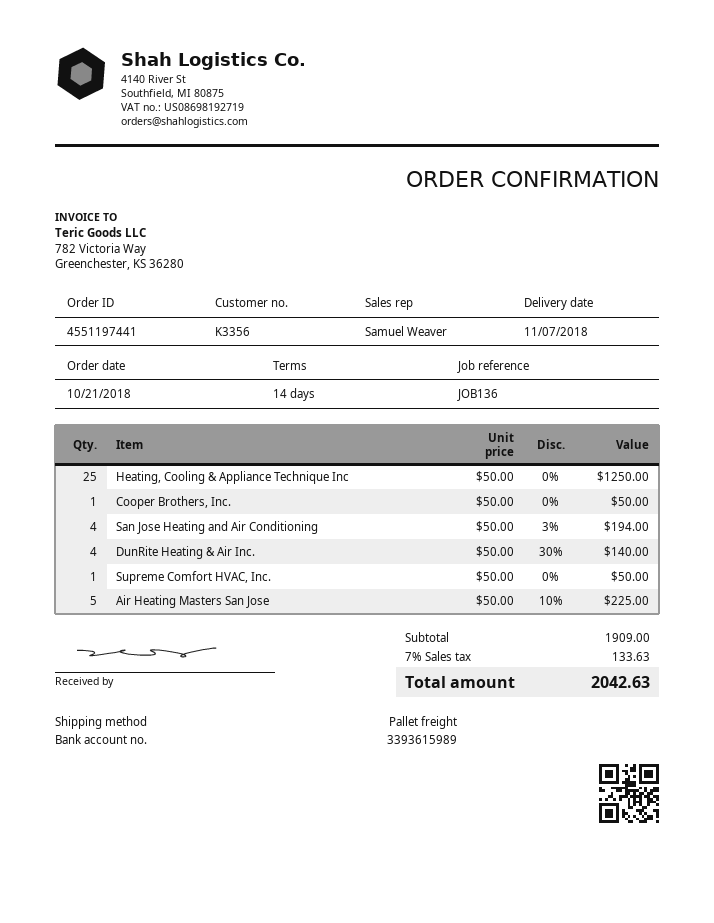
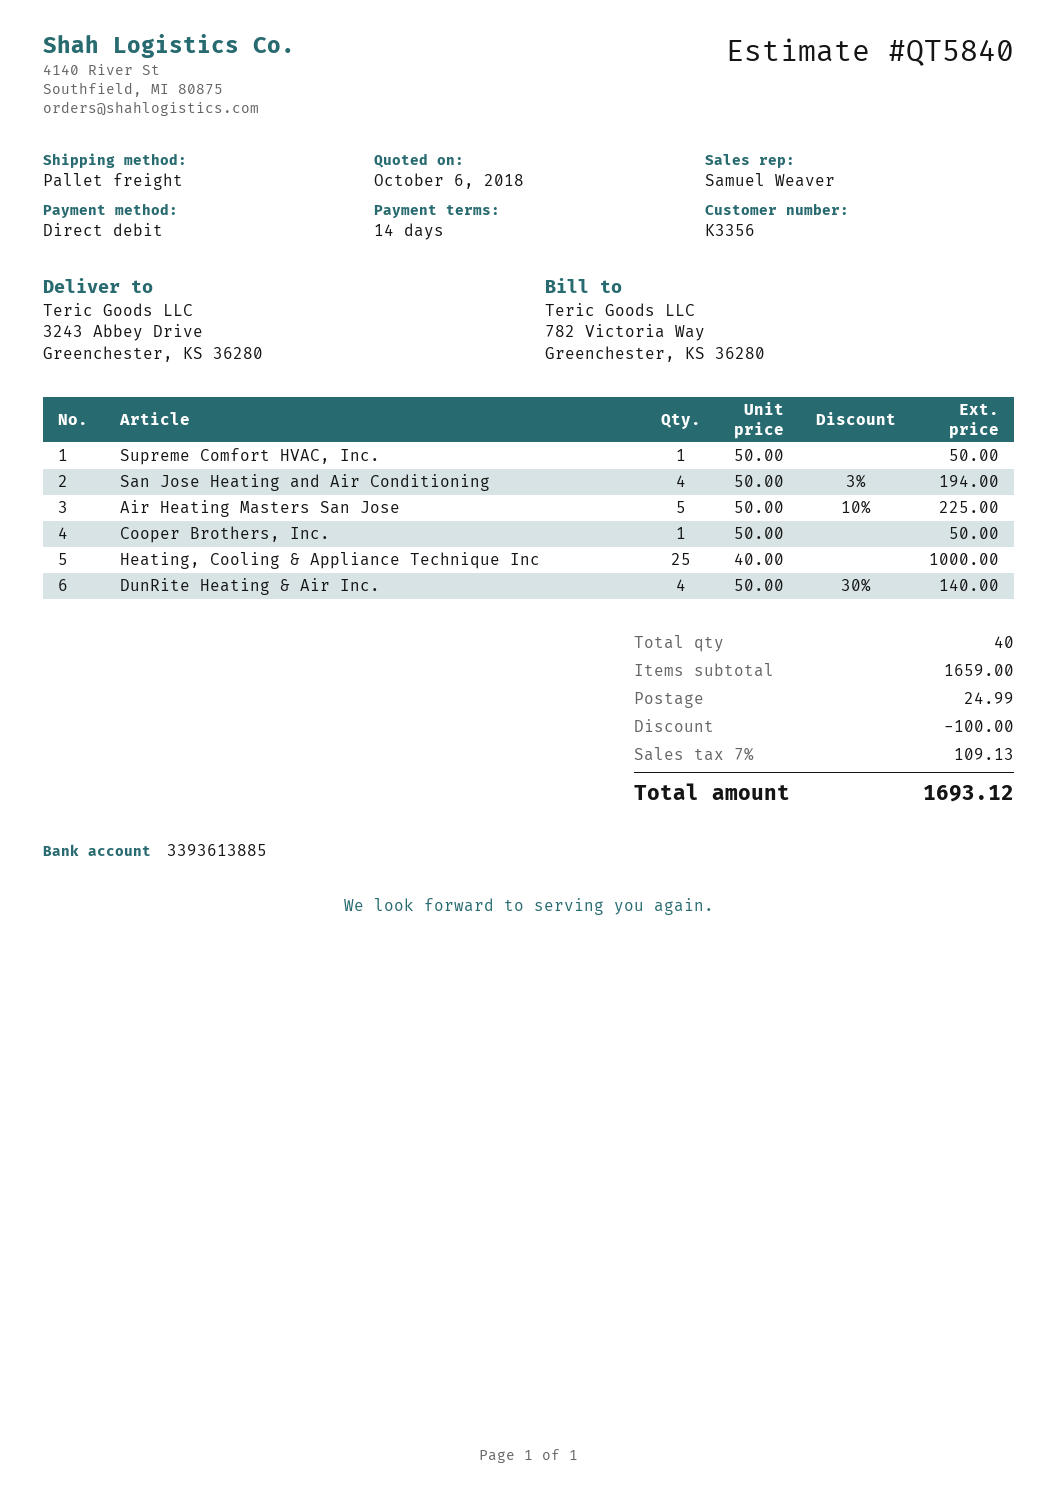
bank account: 3393615989 -> 3393613885
Heating, Cooling & Appliance Technique Inc: 25 x 50.00 = 1250.00 -> 25 x 40.00 = 1000.00
subtotal: 1909.00 -> 1659.00
discount: none -> 100.00
shipping: none -> 24.99
tax: 7% = 133.63 -> 7% = 109.13
total: 2042.63 -> 1693.12

